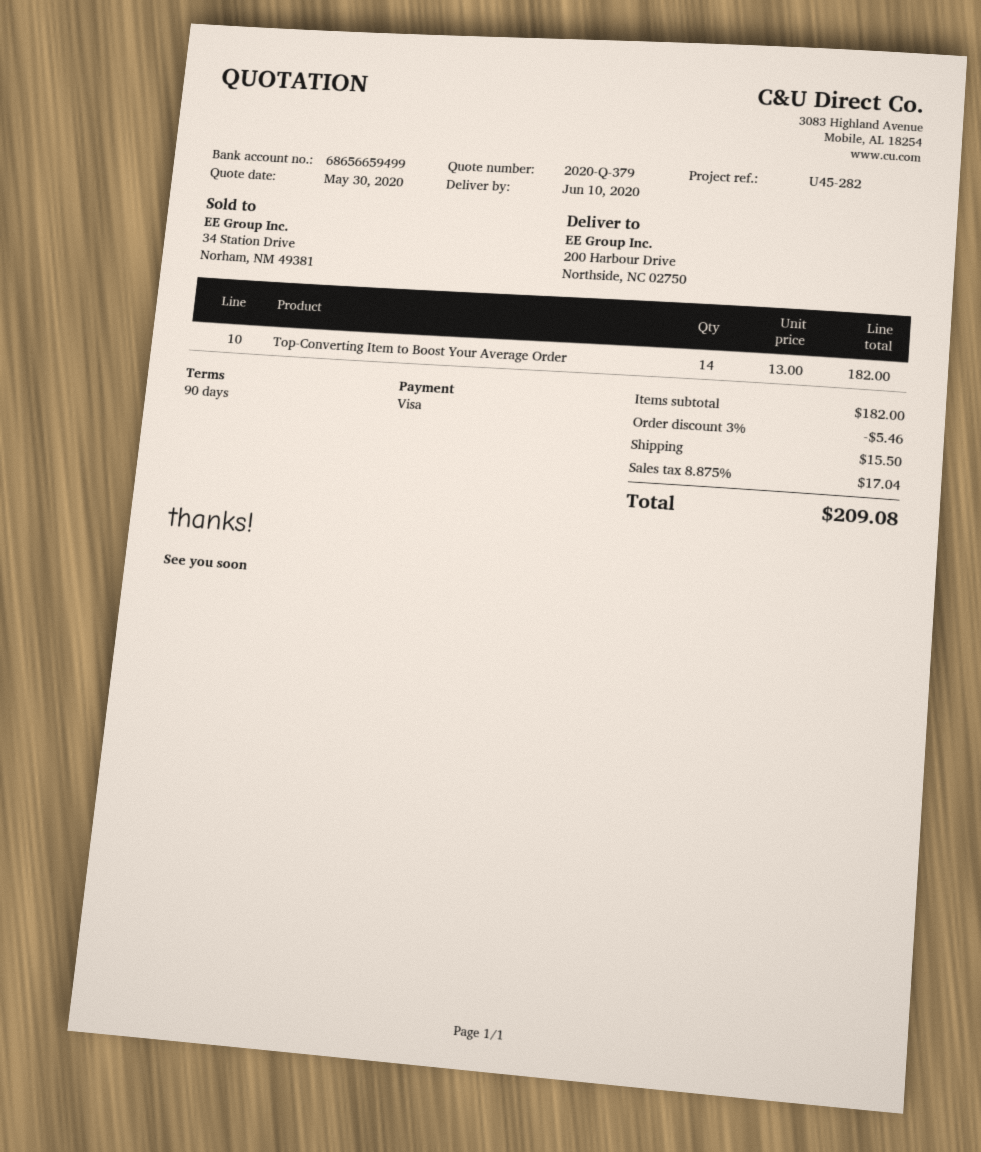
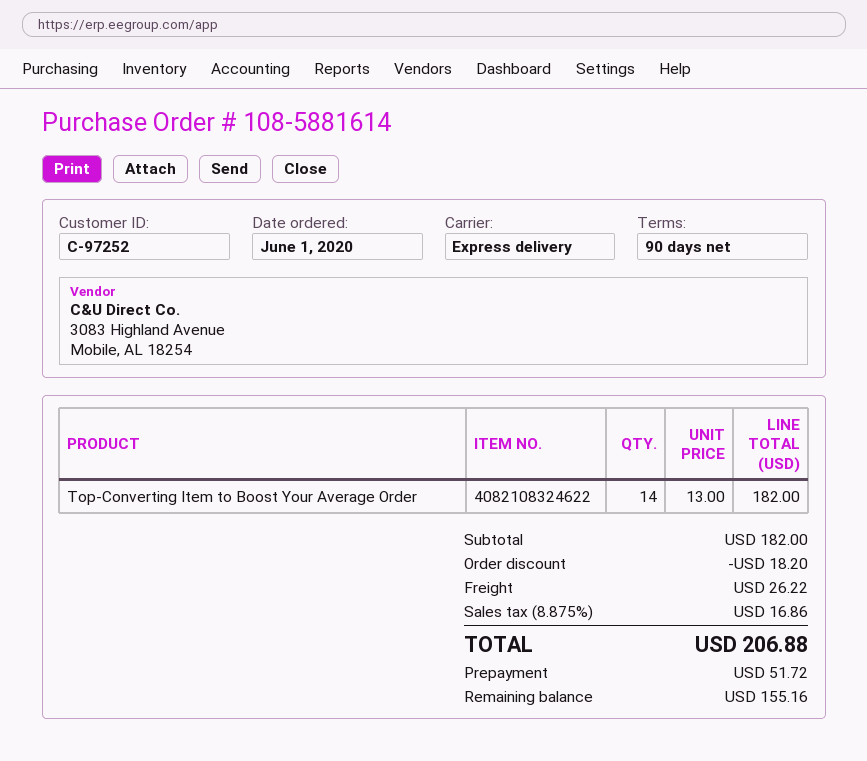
discount: 5.46 -> 18.20
shipping: 15.50 -> 26.22
tax: 8.875% = 17.04 -> 8.875% = 16.86
total: 209.08 -> 206.88

